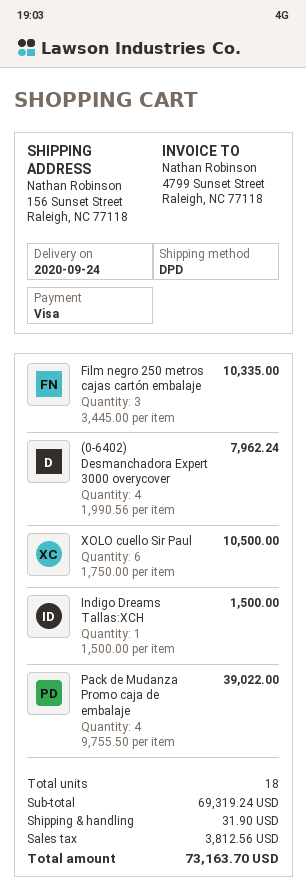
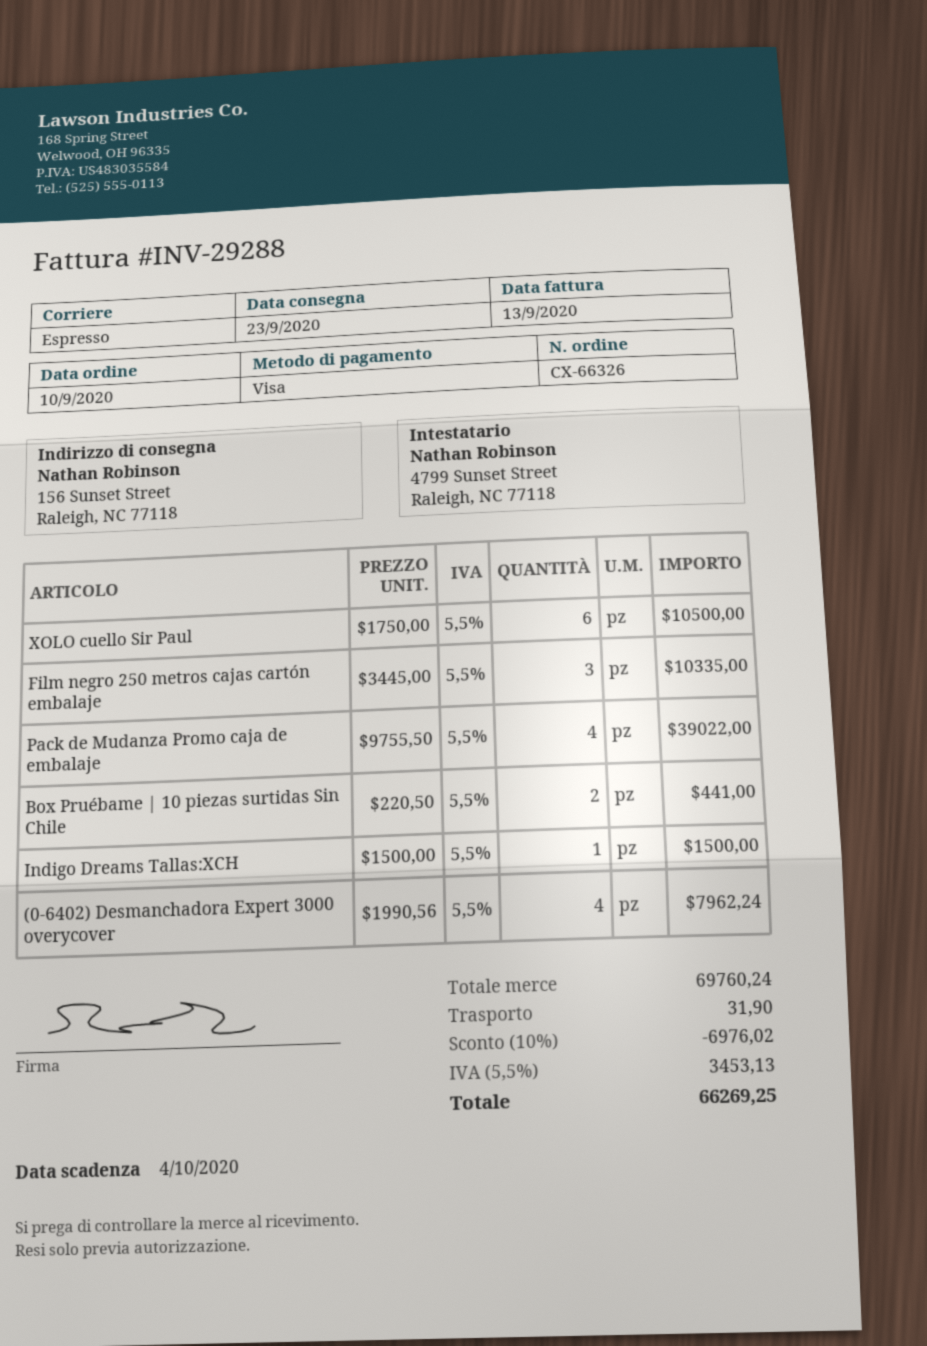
delivery date: 2020-09-24 -> 2020-09-23
shipping method: DPD -> express
Box Pruébame | 10 piezas surtidas Sin Chile: none -> 2 x 220.50 = 441.00
subtotal: 69319.24 -> 69760.24
discount: none -> 10% = 6976.02
tax: 3812.56 -> 3453.13
total: 73163.70 -> 66269.25

